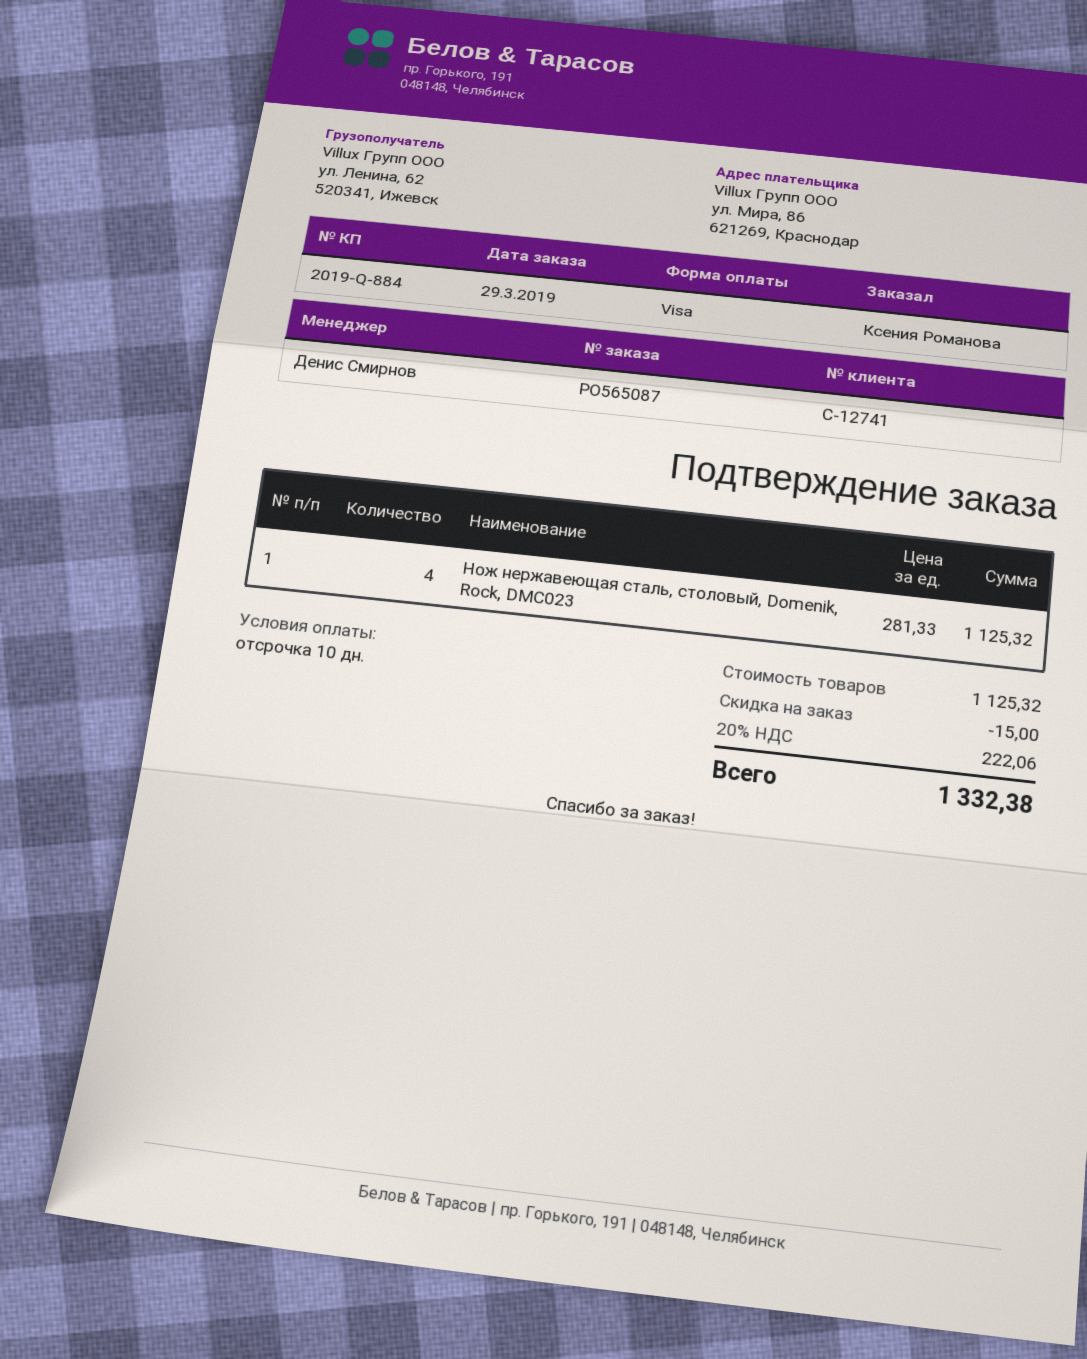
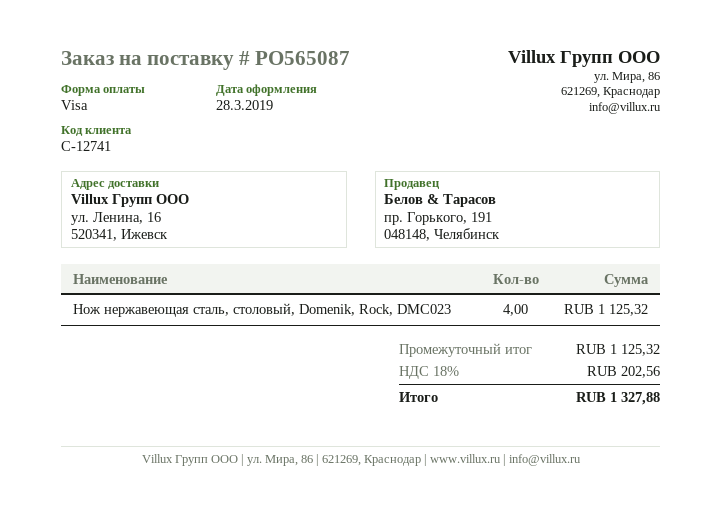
order date: 2019-03-29 -> 2019-03-28
ship to: ул. Ленина, 62, 520341, Ижевск -> ул. Ленина, 16, 520341, Ижевск
discount: 15.00 -> none
tax: 20% = 222.06 -> 18% = 202.56
total: 1332.38 -> 1327.88

